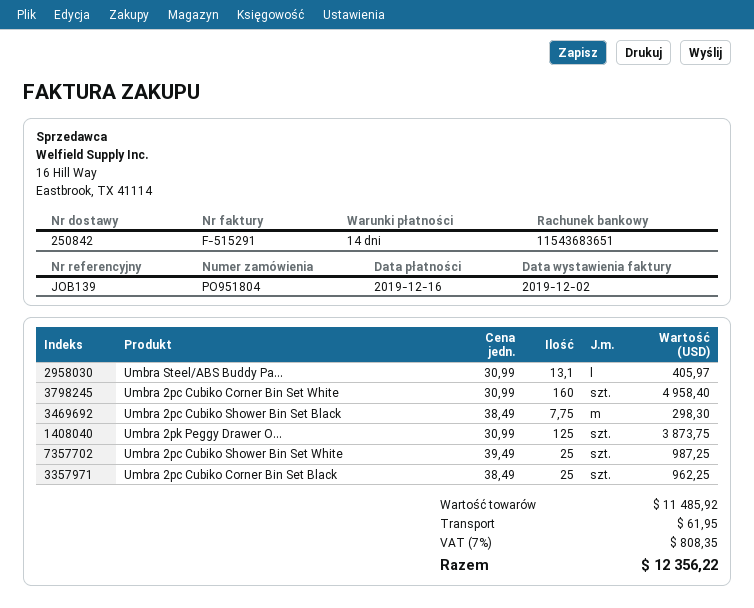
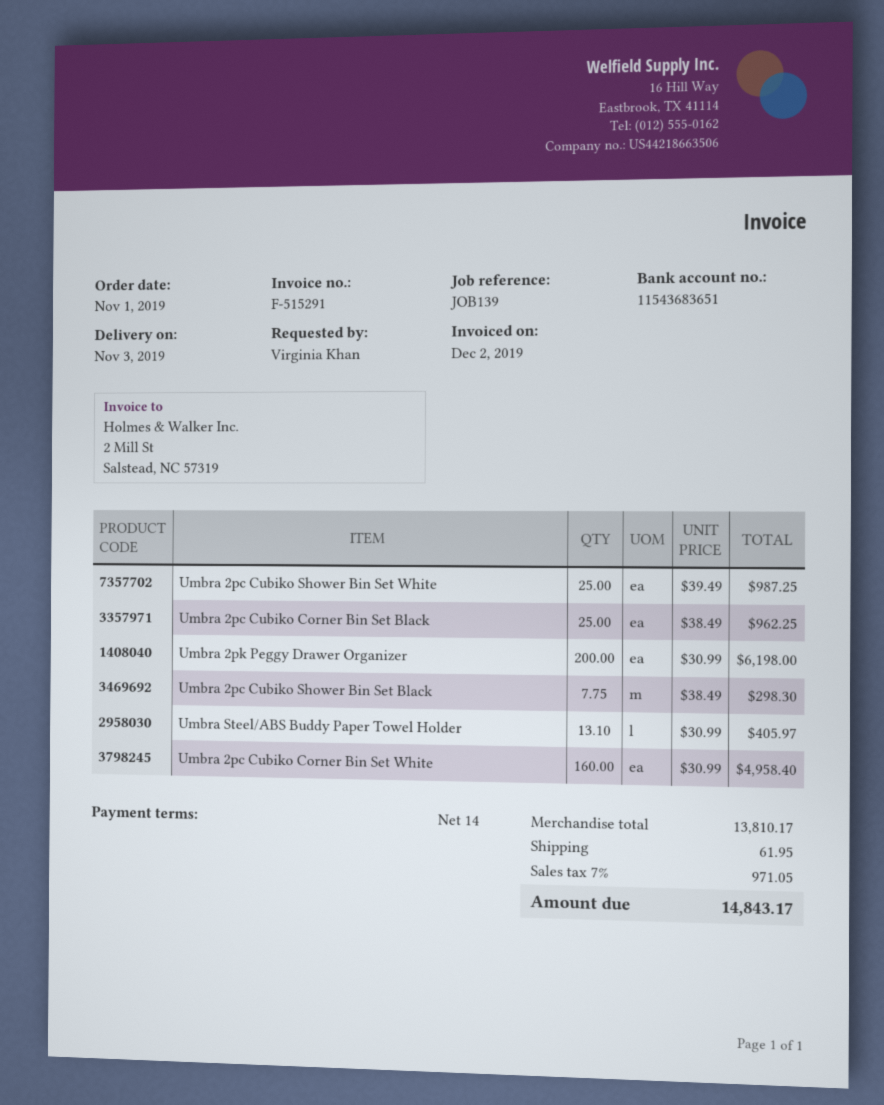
Umbra 2pk Peggy Drawer O...: 125 x 30.99 = 3873.75 -> 200 x 30.99 = 6198.00
subtotal: 11485.92 -> 13810.17
tax: 7% = 808.35 -> 7% = 971.05
total: 12356.22 -> 14843.17

